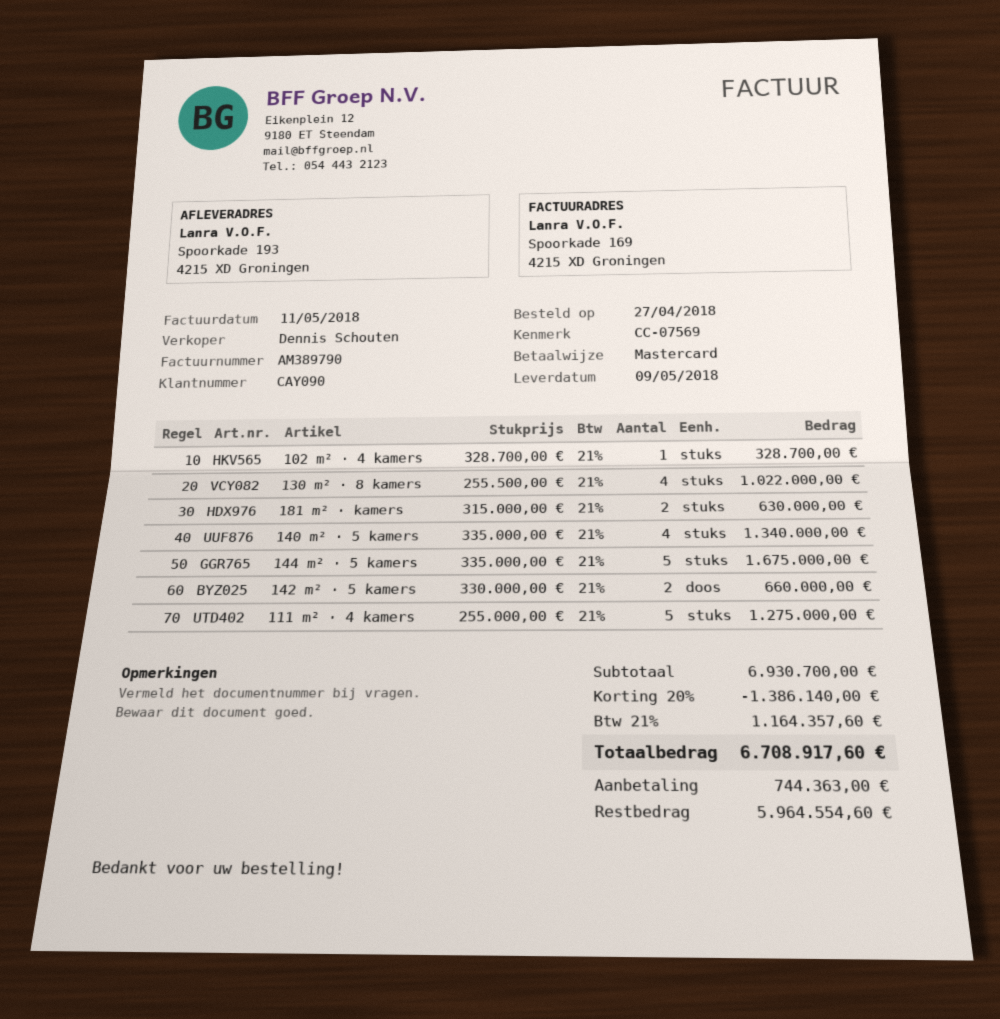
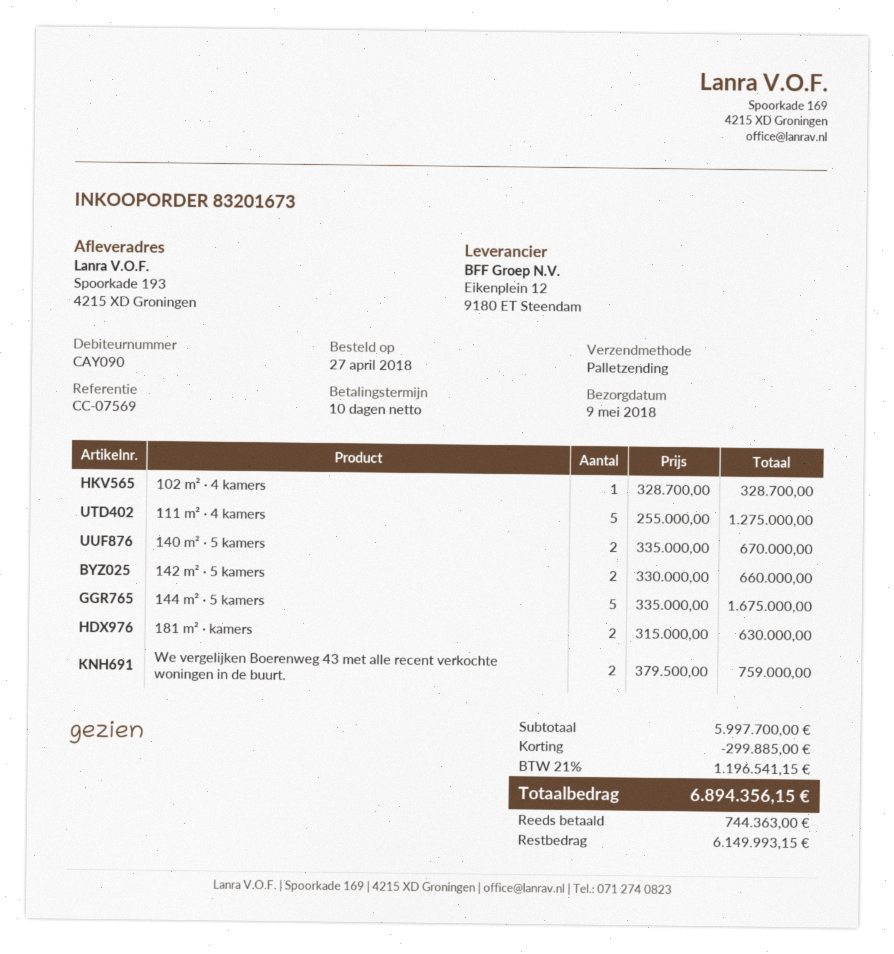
130 m² · 8 kamers: 4 x 255500.00 = 1022000.00 -> none
140 m² · 5 kamers: 4 x 335000.00 = 1340000.00 -> 2 x 335000.00 = 670000.00
We vergelijken Boerenweg 43 met alle recent verkochte woningen in de buurt.: none -> 2 x 379500.00 = 759000.00
subtotal: 6930700.00 -> 5997700.00
discount: 1386140.00 -> 299885.00
tax: 21% = 1164357.60 -> 21% = 1196541.15
total: 6708917.60 -> 6894356.15
balance: 5964554.60 -> 6149993.15

